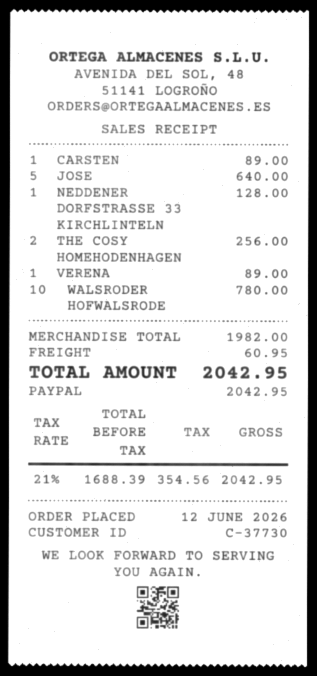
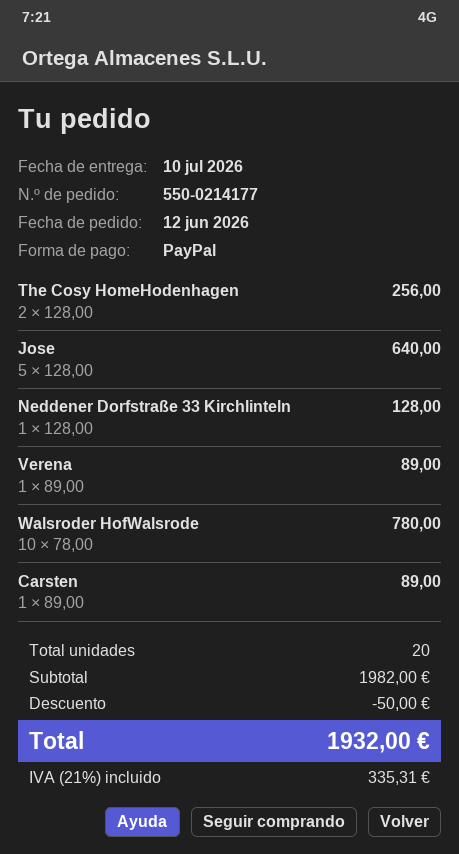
discount: none -> 50.00
shipping: 60.95 -> none
tax: 21% = 354.56 -> 21% = 335.31
total: 2042.95 -> 1932.00

